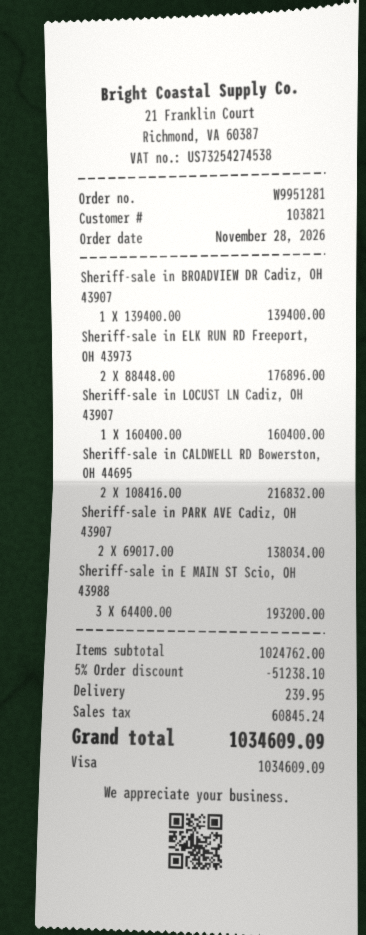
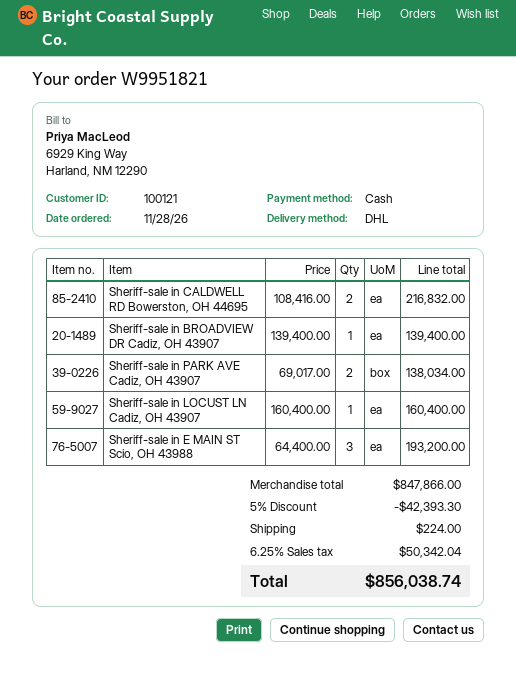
order number: W9951281 -> W9951821
customer number: 103821 -> 100121
payment method: Visa -> cash
Sheriff-sale in ELK RUN RD Freeport, OH 43973: 2 x 88448.00 = 176896.00 -> none
subtotal: 1024762.00 -> 847866.00
discount: 5% = 51238.10 -> 5% = 42393.30
shipping: 239.95 -> 224.00
tax: 60845.24 -> 50342.04
total: 1034609.09 -> 856038.74

